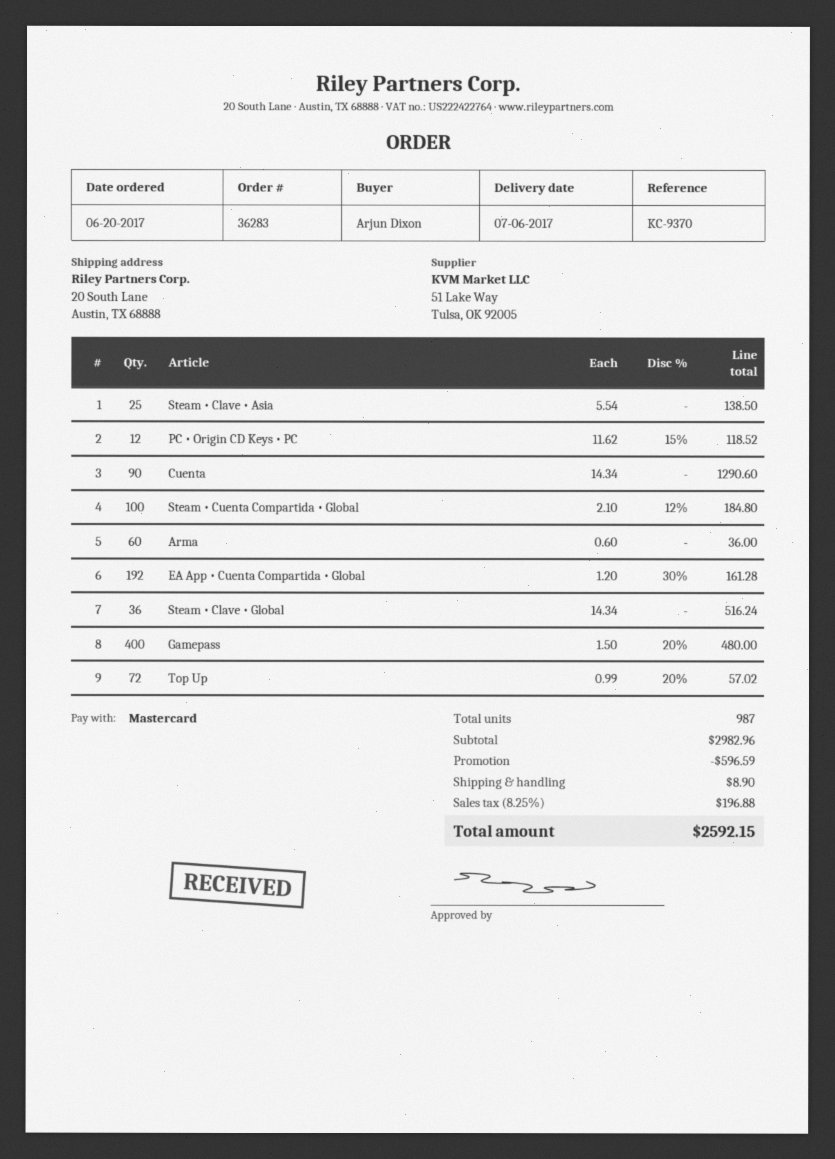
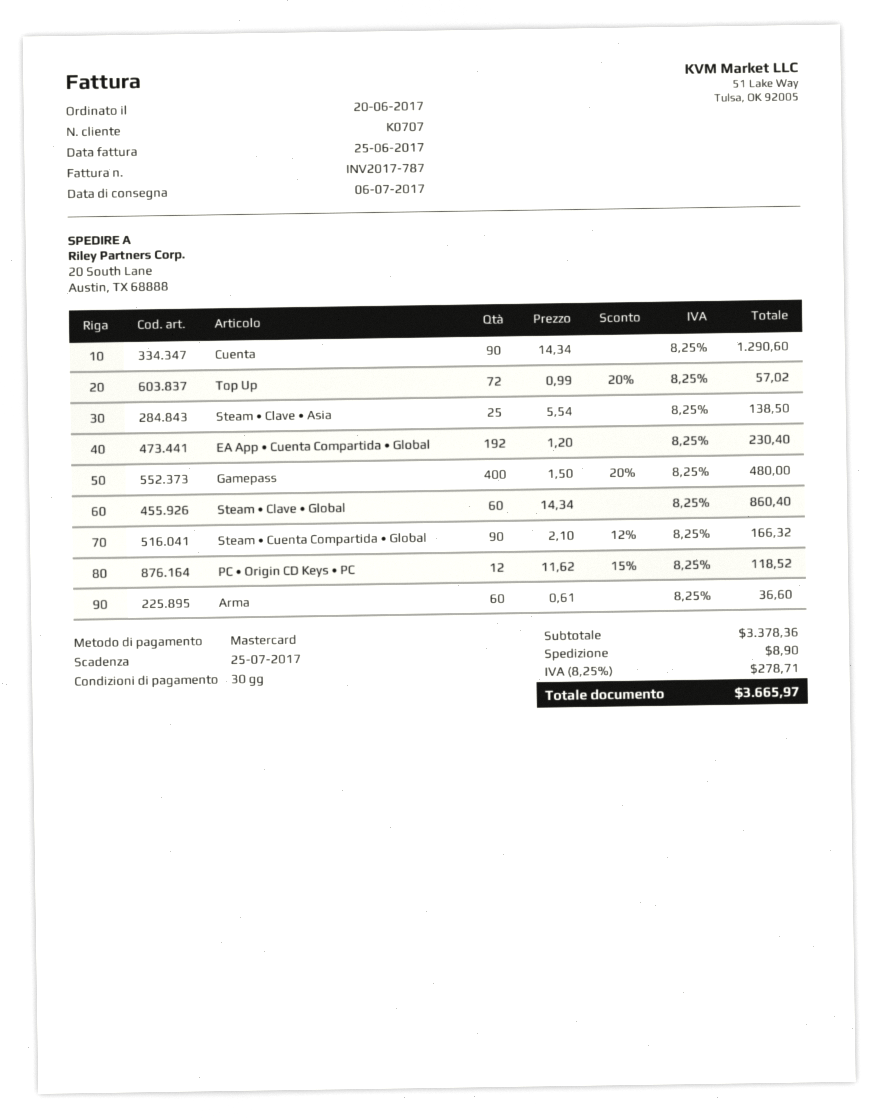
Steam • Cuenta Compartida • Global: 100 x 2.10 - 12% = 184.80 -> 90 x 2.10 - 12% = 166.32
Arma: 60 x 0.60 = 36.00 -> 60 x 0.61 = 36.60
EA App • Cuenta Compartida • Global: 192 x 1.20 - 30% = 161.28 -> 192 x 1.20 = 230.40
Steam • Clave • Global: 36 x 14.34 = 516.24 -> 60 x 14.34 = 860.40
subtotal: 2982.96 -> 3378.36
discount: 596.59 -> none
tax: 8.25% = 196.88 -> 8.25% = 278.71
total: 2592.15 -> 3665.97

